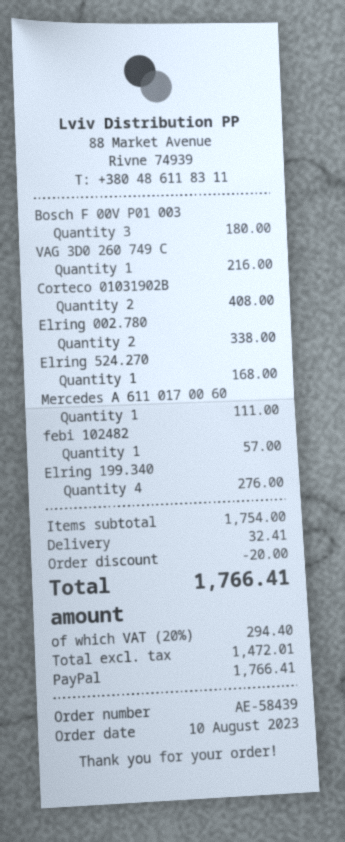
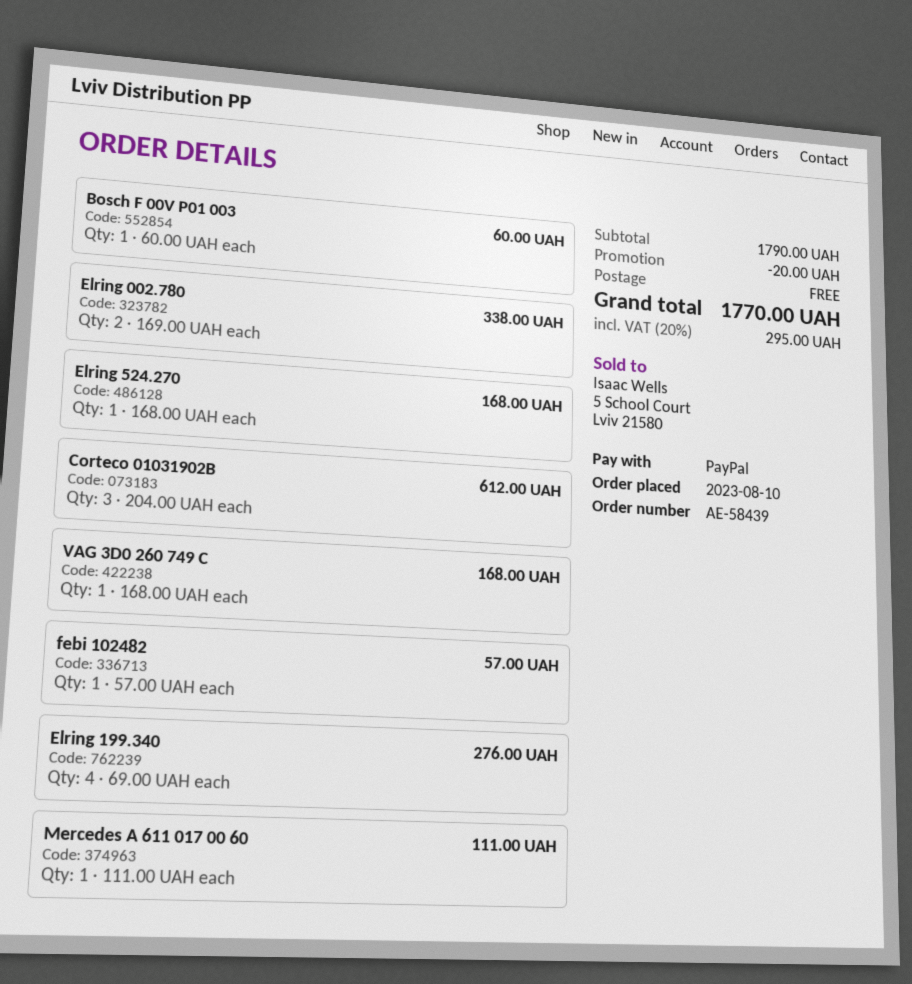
Bosch F 00V P01 003: 3 for 180.00 -> 1 for 60.00
VAG 3D0 260 749 C: 1 for 216.00 -> 1 for 168.00
Corteco 01031902B: 2 for 408.00 -> 3 for 612.00
subtotal: 1754.00 -> 1790.00
shipping: 32.41 -> 0.00
tax: 20% = 294.40 -> 20% = 295.00
total: 1766.41 -> 1770.00

